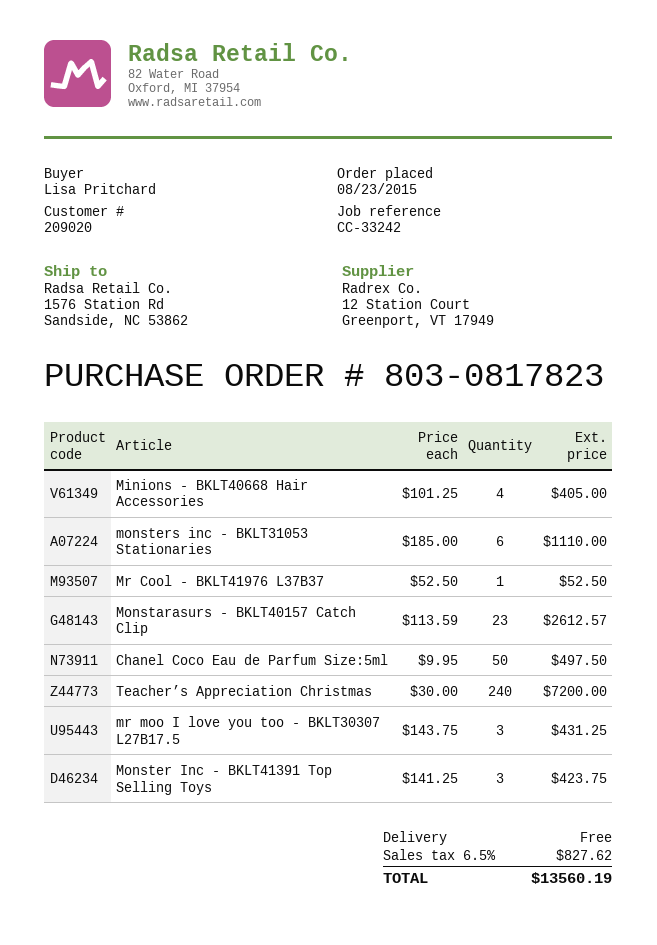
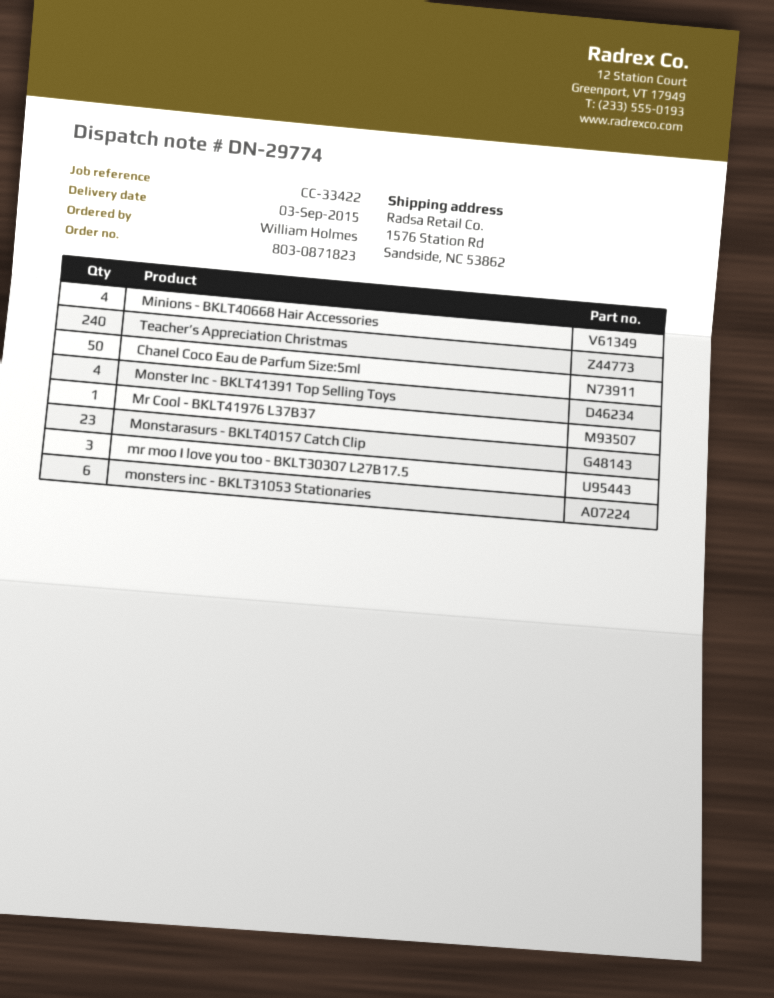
order number: 803-0817823 -> 803-0871823
reference: CC-33242 -> CC-33422
ordered by: Lisa Pritchard -> William Holmes
Monster Inc - BKLT41391 Top Selling Toys: 3 -> 4

